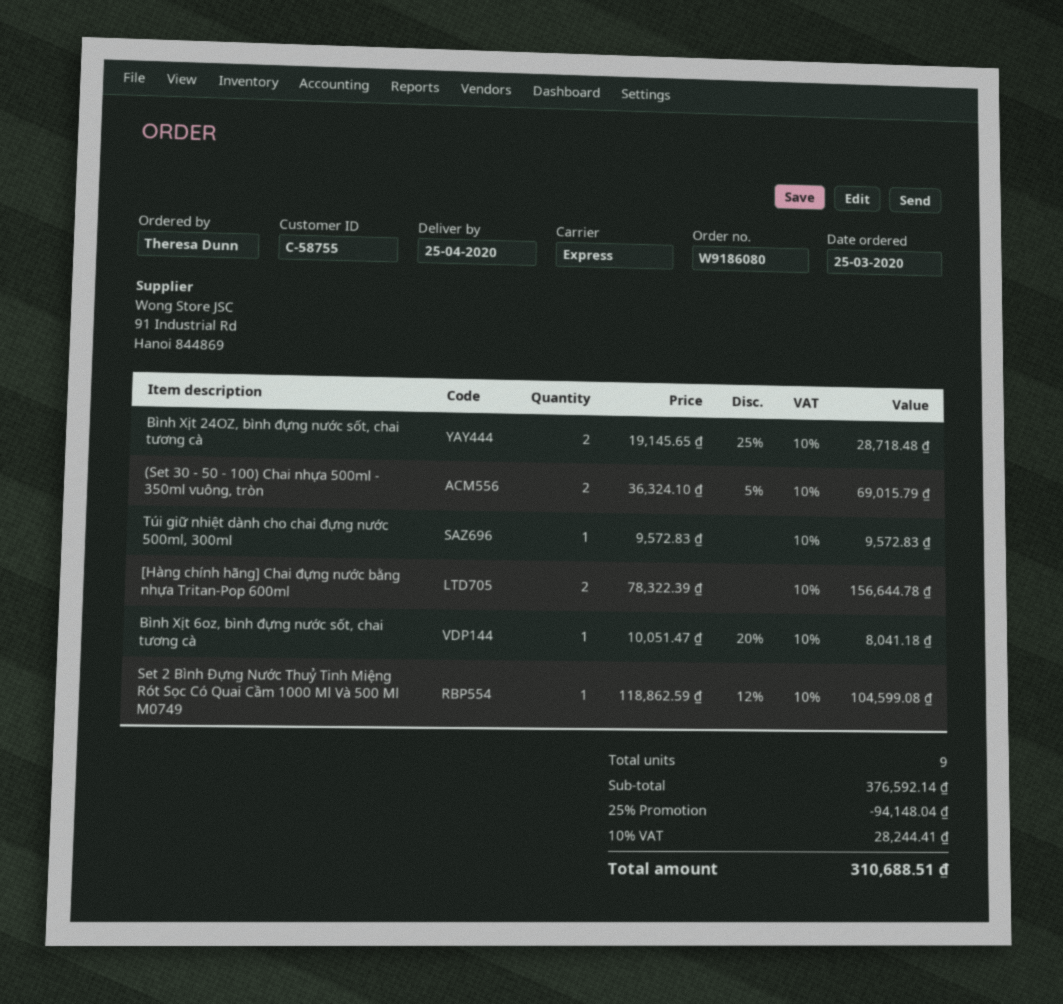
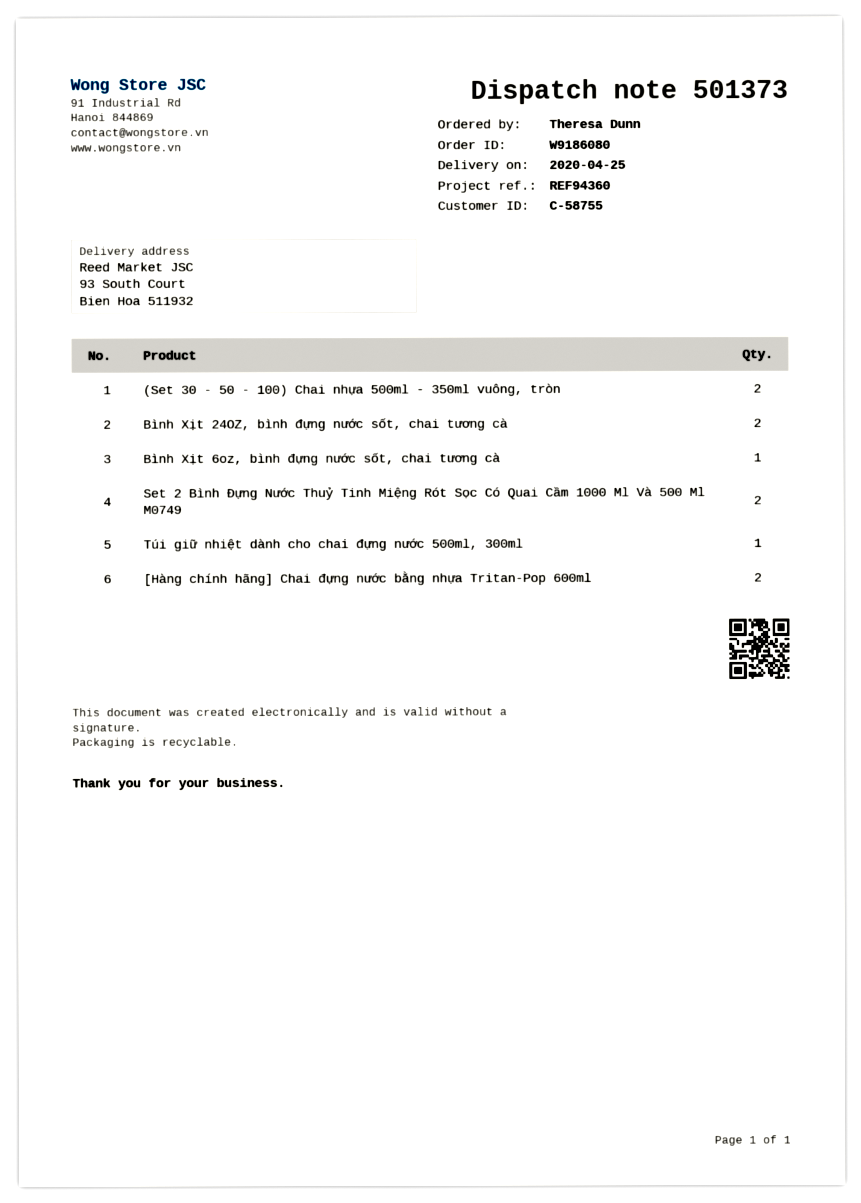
Set 2 Bình Đựng Nước Thuỷ Tinh Miệng Rót Sọc Có Quai Cầm 1000 Ml Và 500 Ml M0749: 1 -> 2

